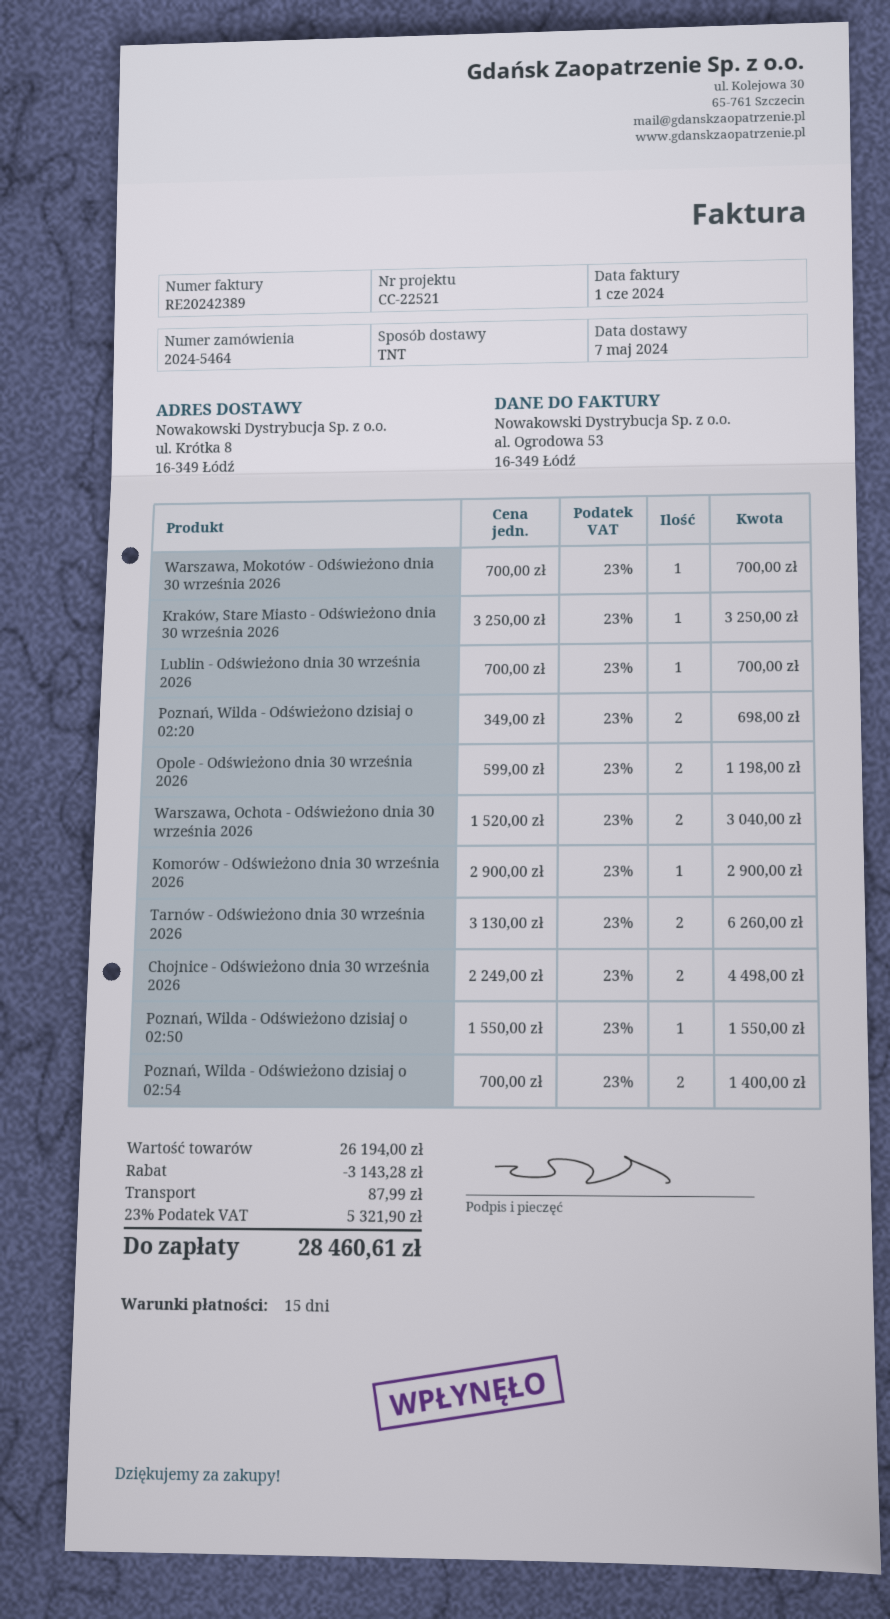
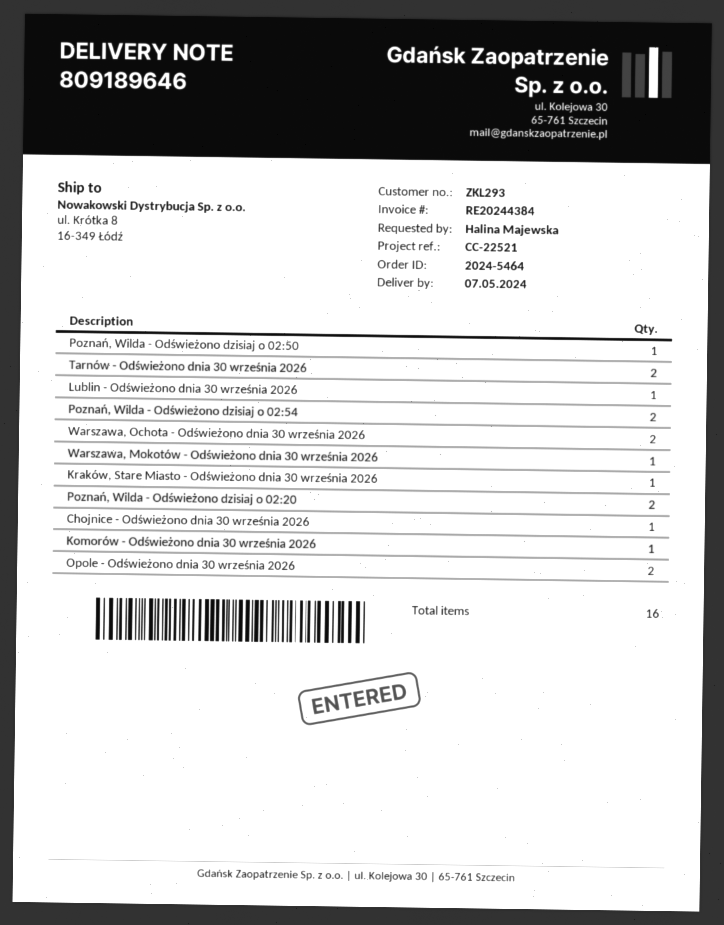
invoice number: RE20242389 -> RE20244384
Chojnice - Odświeżono dnia 30 września 2026: 2 -> 1

